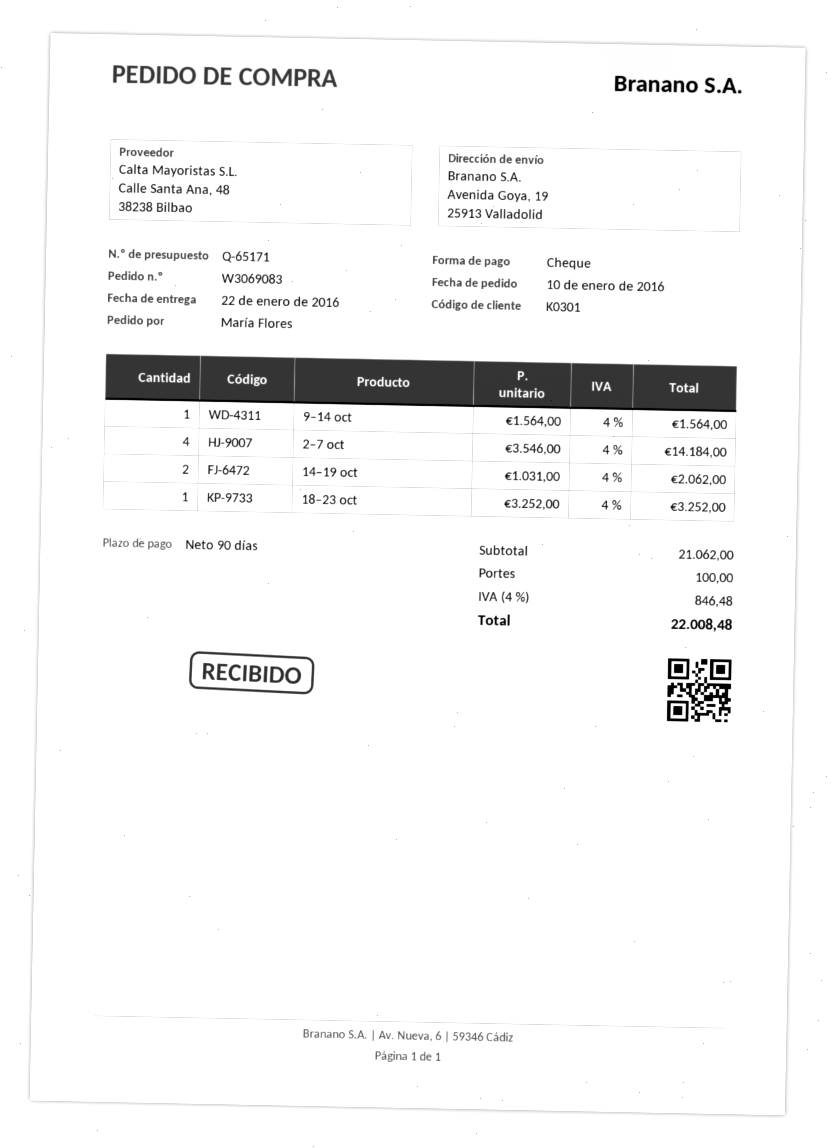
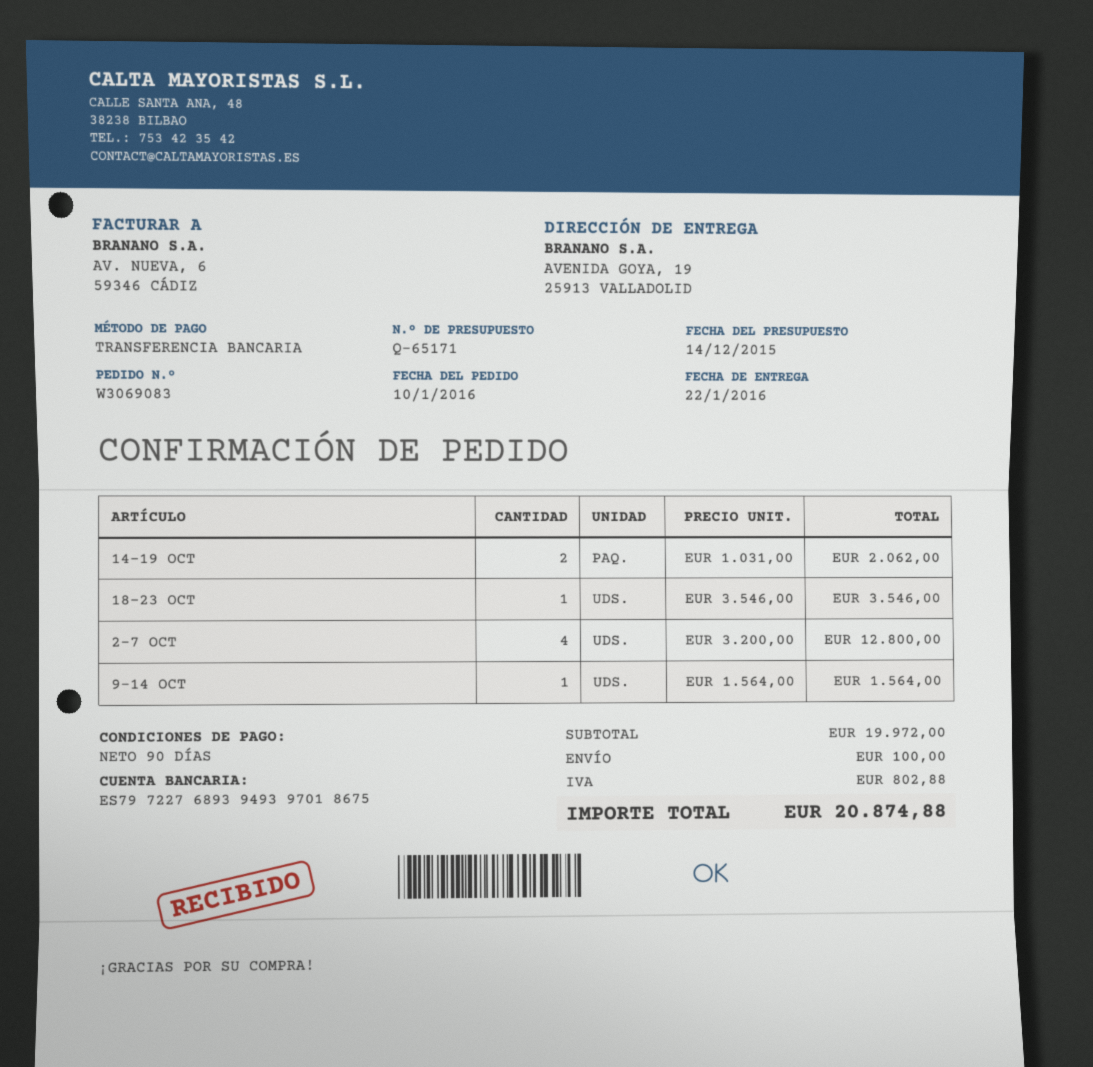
payment method: cheque -> bank transfer
2–7 oct: 4 x 3546.00 = 14184.00 -> 4 x 3200.00 = 12800.00
18–23 oct: 1 x 3252.00 = 3252.00 -> 1 x 3546.00 = 3546.00
subtotal: 21062.00 -> 19972.00
tax: 846.48 -> 802.88
total: 22008.48 -> 20874.88

